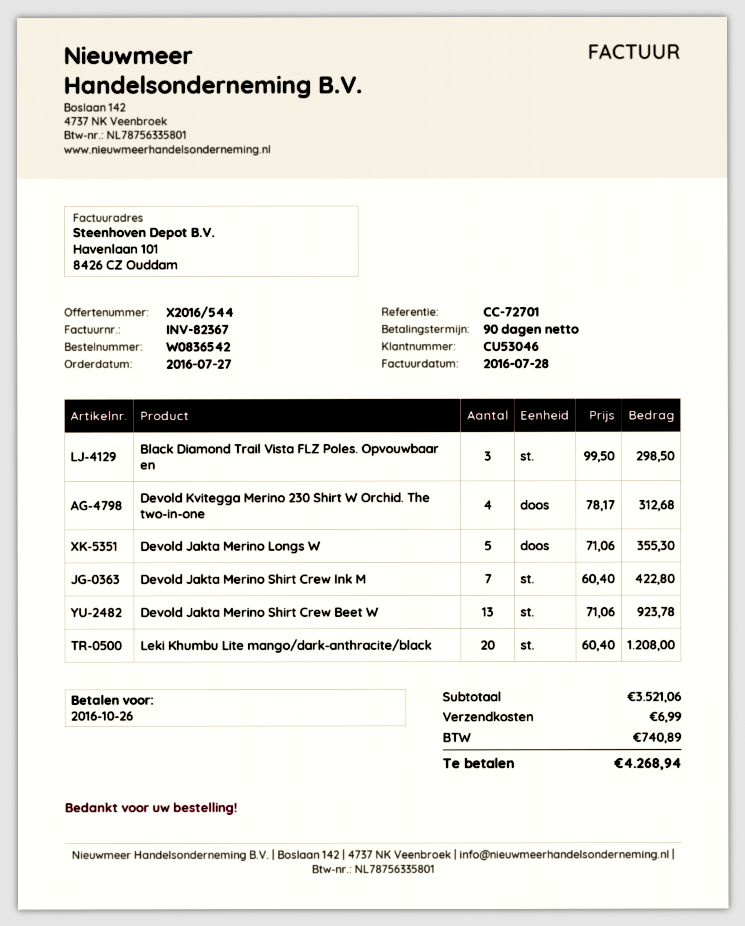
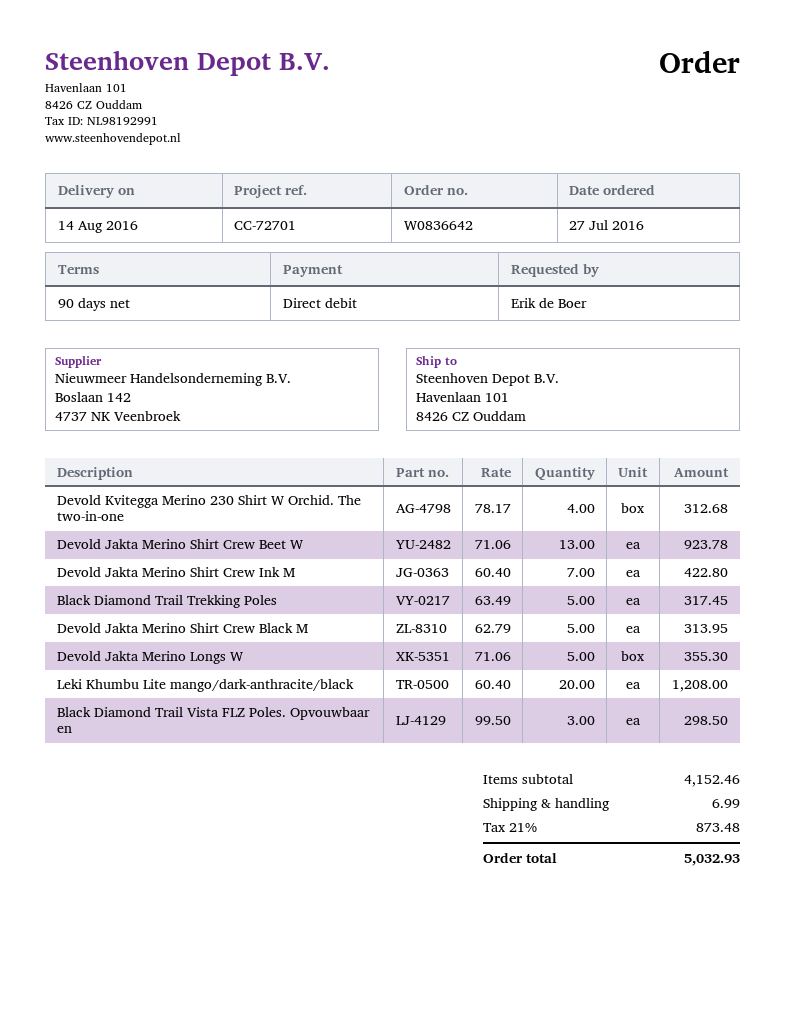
order number: W0836542 -> W0836642
Black Diamond Trail Trekking Poles: none -> 5 x 63.49 = 317.45
Devold Jakta Merino Shirt Crew Black M: none -> 5 x 62.79 = 313.95
subtotal: 3521.06 -> 4152.46
tax: 740.89 -> 873.48
total: 4268.94 -> 5032.93

